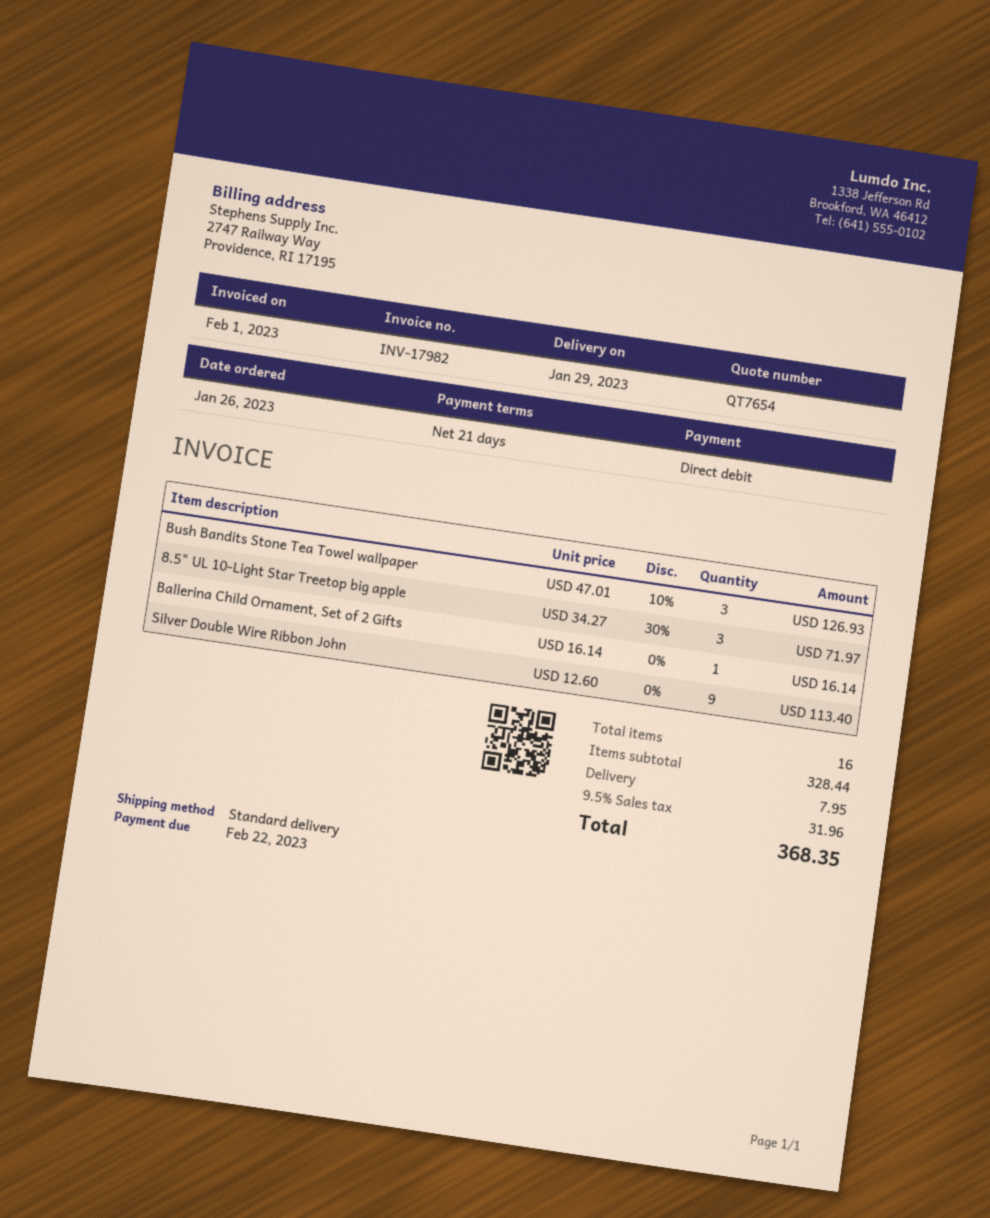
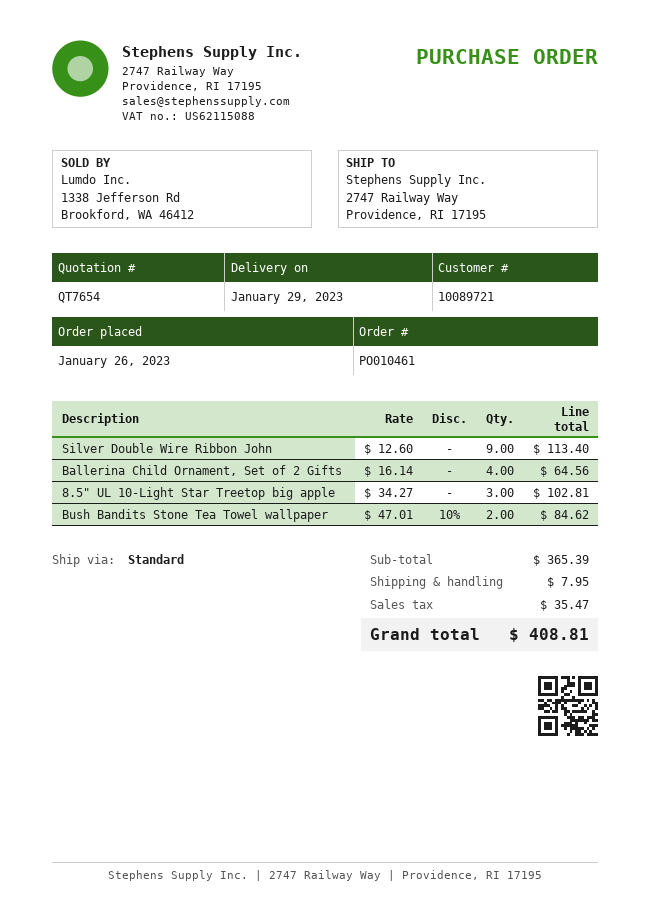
Bush Bandits Stone Tea Towel wallpaper: 3 x 47.01 - 10% = 126.93 -> 2 x 47.01 - 10% = 84.62
8.5" UL 10-Light Star Treetop big apple: 3 x 34.27 - 30% = 71.97 -> 3 x 34.27 = 102.81
Ballerina Child Ornament, Set of 2 Gifts: 1 x 16.14 = 16.14 -> 4 x 16.14 = 64.56
subtotal: 328.44 -> 365.39
tax: 31.96 -> 35.47
total: 368.35 -> 408.81

